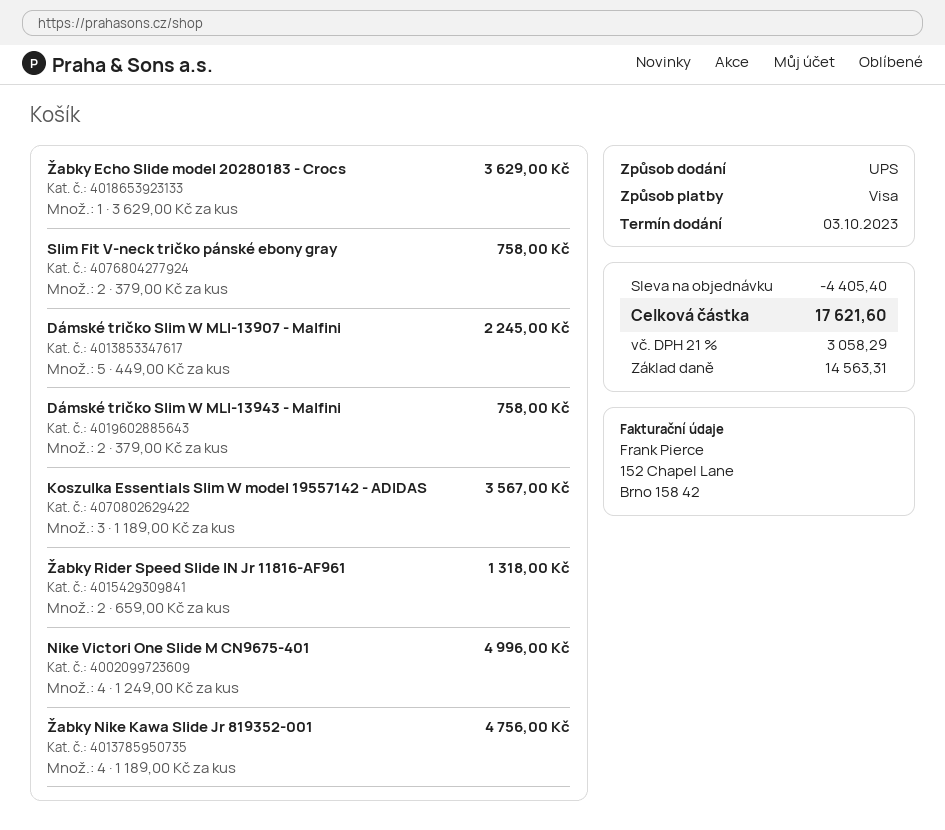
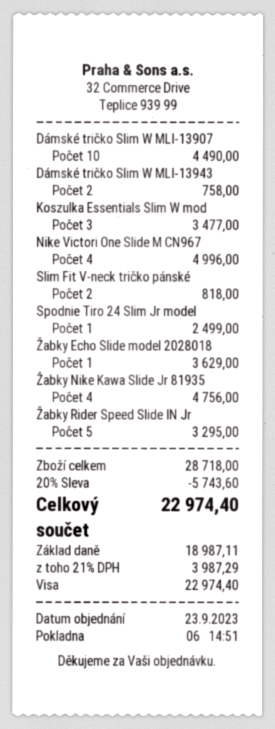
Slim Fit V-neck tričko pánské ebony gray: 2 for 758.00 -> 2 for 818.00
Dámské tričko Slim W MLI-13907 - Malfini: 5 for 2245.00 -> 10 for 4490.00
Koszulka Essentials Slim W model 19557142 - ADIDAS: 3 for 3567.00 -> 3 for 3477.00
Žabky Rider Speed Slide IN Jr 11816-AF961: 2 for 1318.00 -> 5 for 3295.00
Spodnie Tiro 24 Slim Jr model: none -> 1 for 2499.00
discount: 4405.40 -> 5743.60
net: 14563.31 -> 18987.11
tax: 21% = 3058.29 -> 21% = 3987.29
total: 17621.60 -> 22974.40

